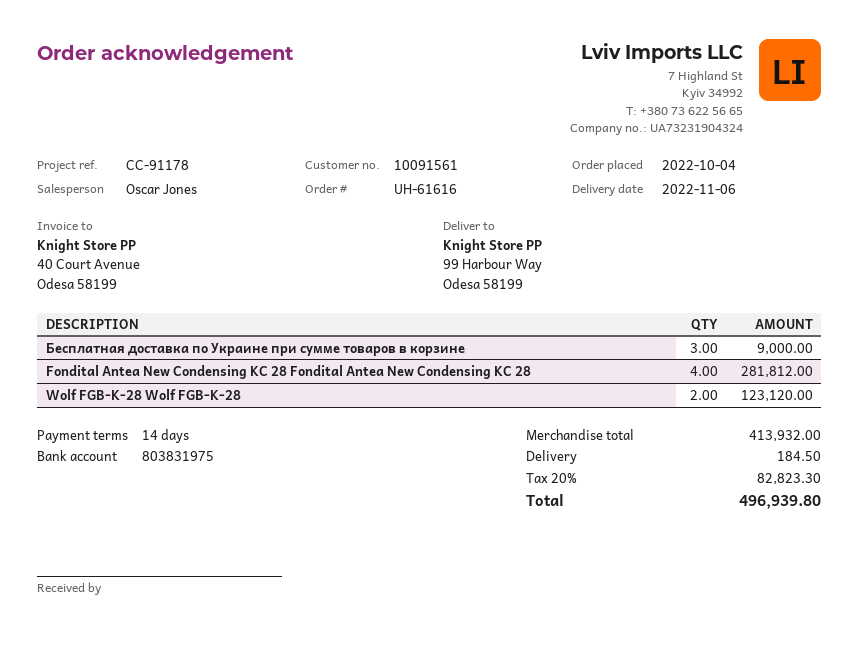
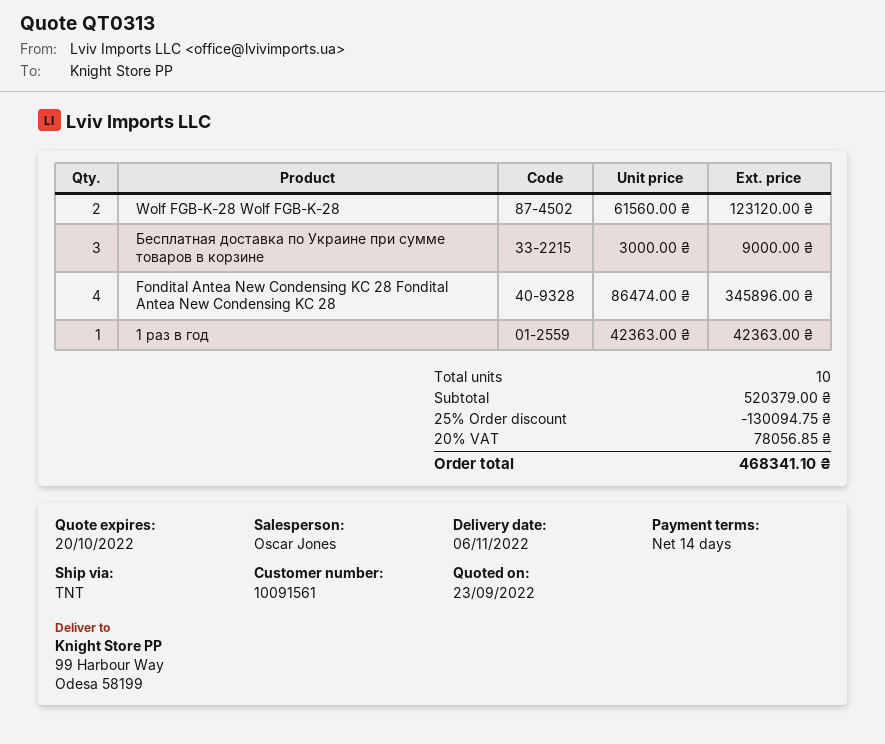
Fondital Antea New Condensing KC 28 Fondital Antea New Condensing KC 28: 4 for 281812.00 -> 4 for 345896.00
1 раз в год: none -> 1 for 42363.00
subtotal: 413932.00 -> 520379.00
discount: none -> 25% = 130094.75
shipping: 184.50 -> none
tax: 20% = 82823.30 -> 20% = 78056.85
total: 496939.80 -> 468341.10

